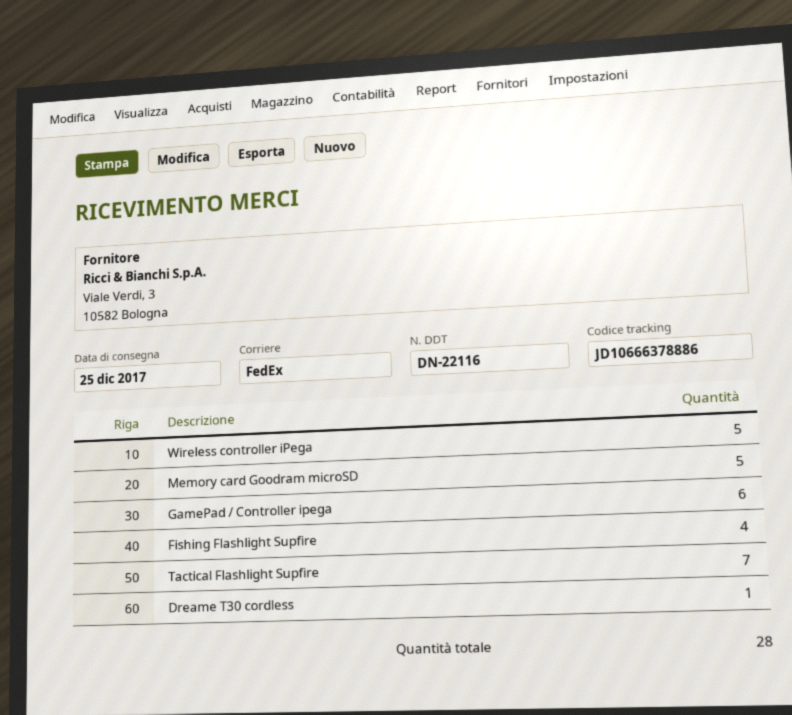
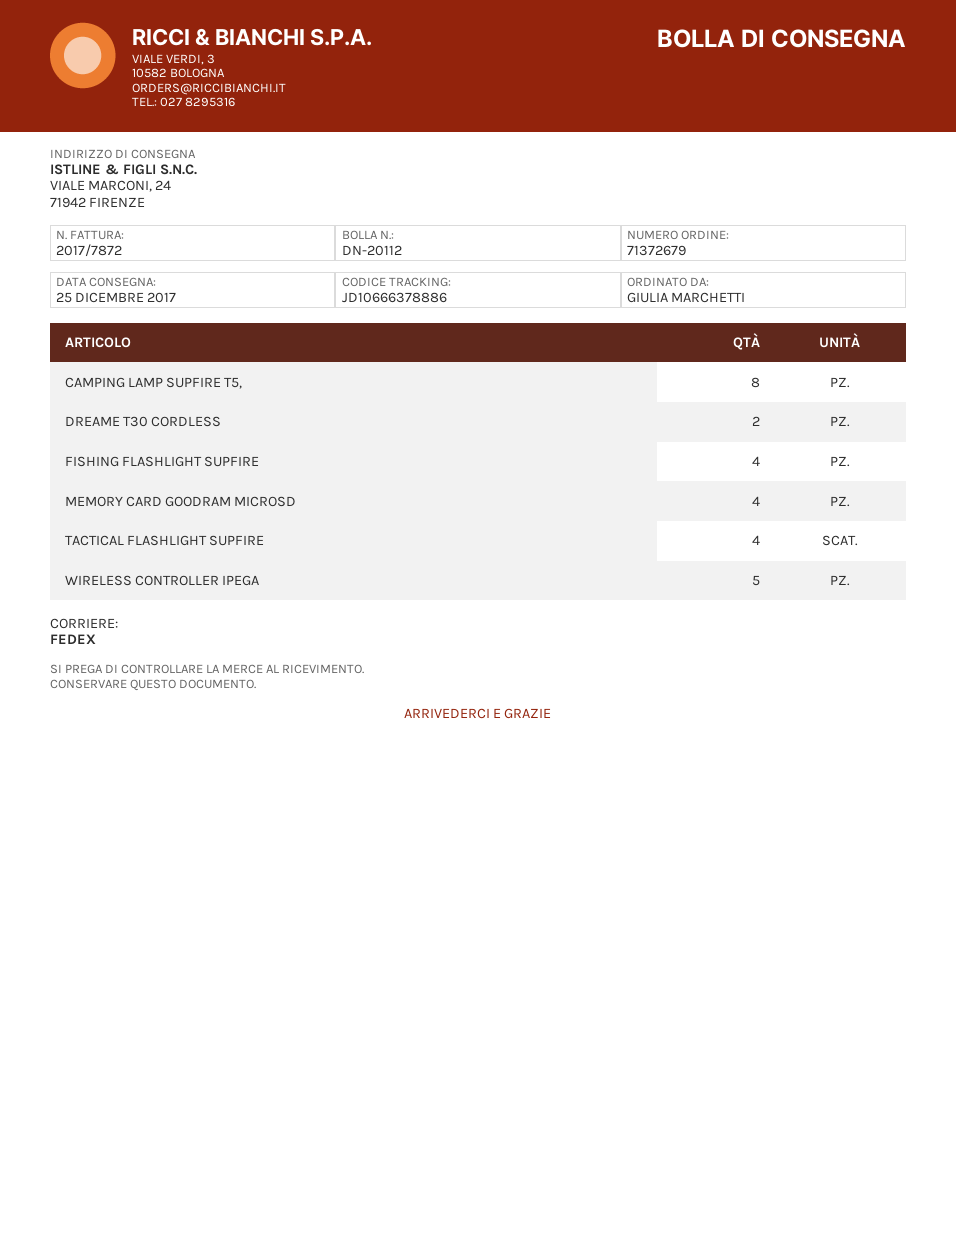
delivery note number: DN-22116 -> DN-20112
Memory card Goodram microSD: 5 -> 4
GamePad / Controller ipega: 6 -> none
Tactical Flashlight Supfire: 7 -> 4
Dreame T30 cordless: 1 -> 2
CAMPING LAMP SUPFIRE T5,: none -> 8

